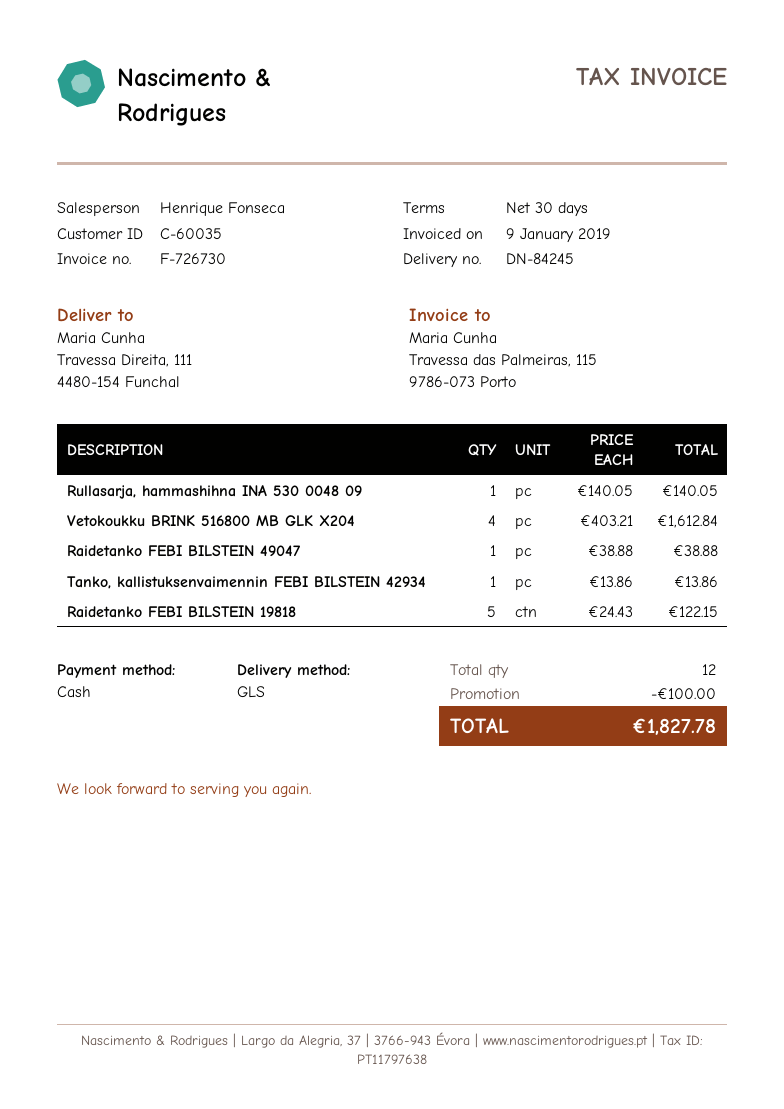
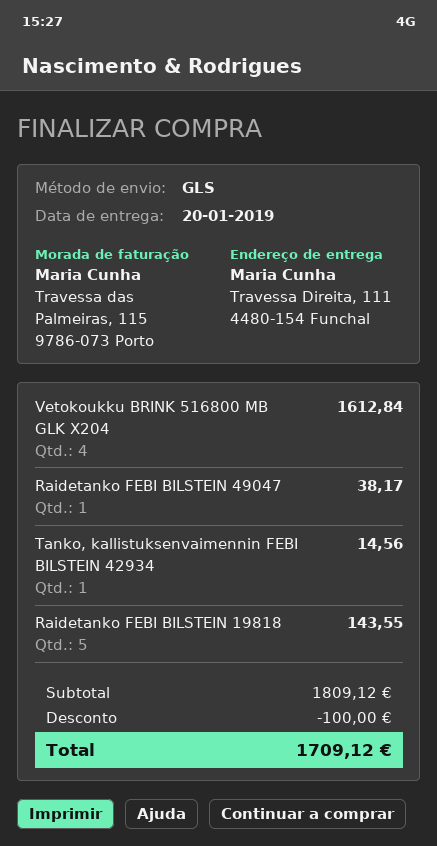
Rullasarja, hammashihna INA 530 0048 09: 1 for 140.05 -> none
Raidetanko FEBI BILSTEIN 49047: 1 for 38.88 -> 1 for 38.17
Tanko, kallistuksenvaimennin FEBI BILSTEIN 42934: 1 for 13.86 -> 1 for 14.56
Raidetanko FEBI BILSTEIN 19818: 5 for 122.15 -> 5 for 143.55
total: 1827.78 -> 1709.12

